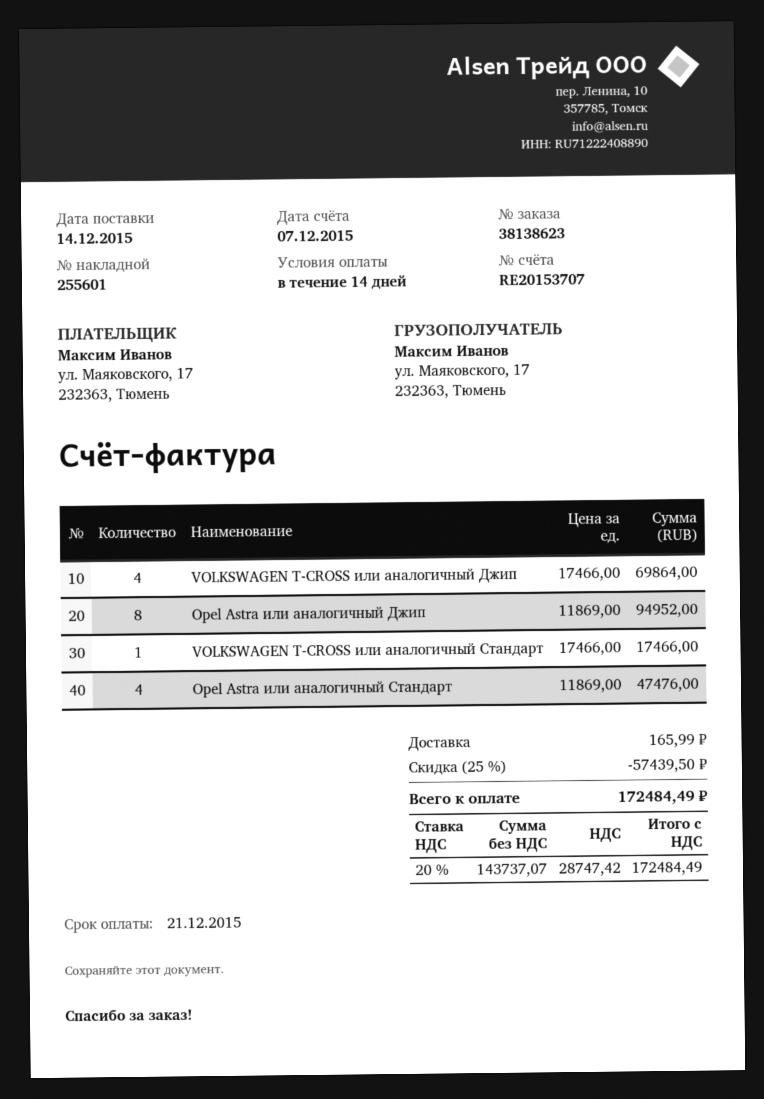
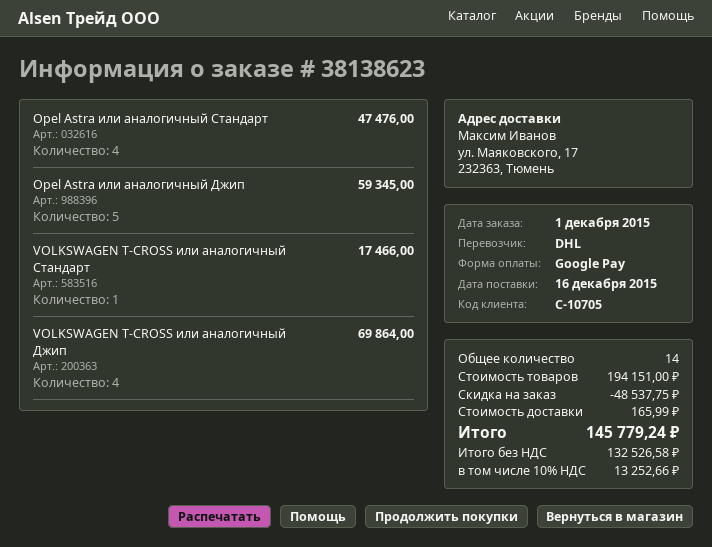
delivery date: 2015-12-14 -> 2015-12-16
Opel Astra или аналогичный Джип: 8 for 94952.00 -> 5 for 59345.00
discount: 57439.50 -> 48537.75
net: 143737.07 -> 132526.58
tax: 20% = 28747.42 -> 10% = 13252.66
total: 172484.49 -> 145779.24

